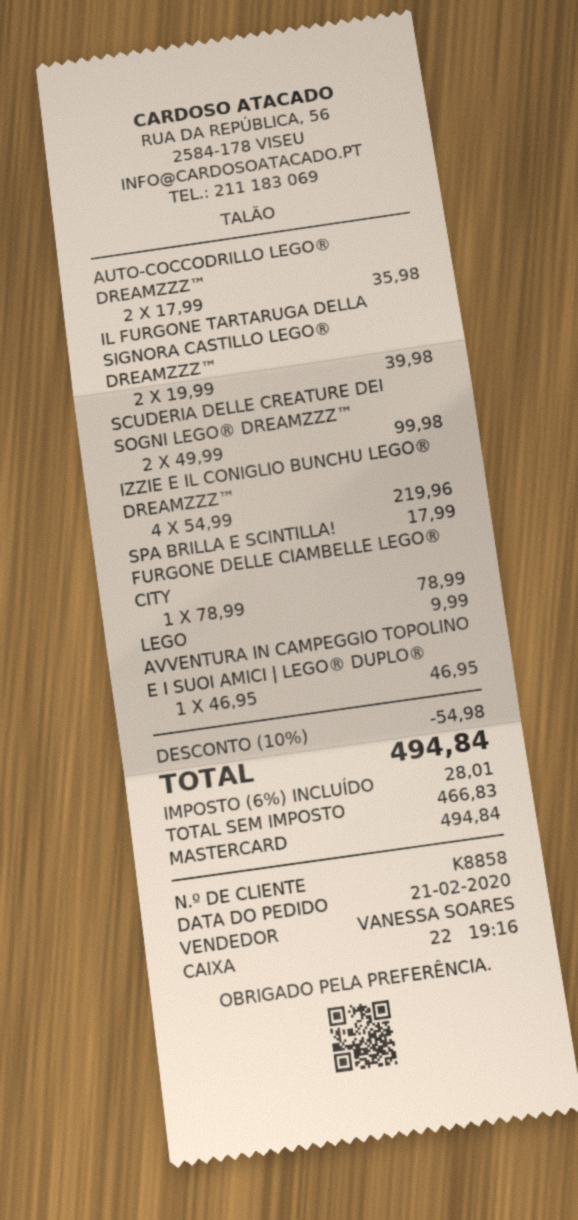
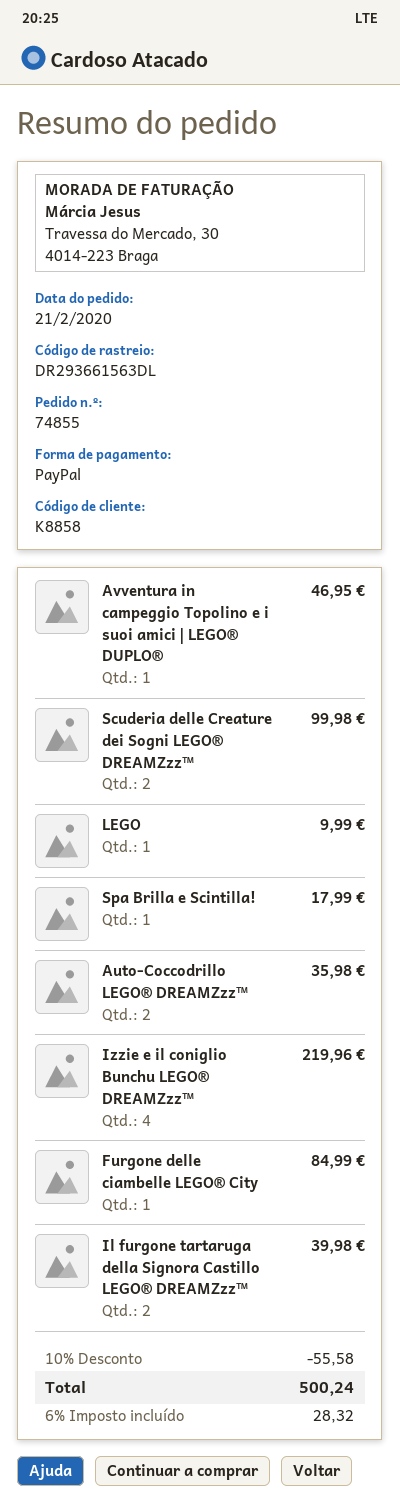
payment method: Mastercard -> PayPal
FURGONE DELLE CIAMBELLE LEGO® CITY: 1 for 78.99 -> 1 for 84.99
discount: 10% = 54.98 -> 10% = 55.58
tax: 6% = 28.01 -> 6% = 28.32
total: 494.84 -> 500.24

